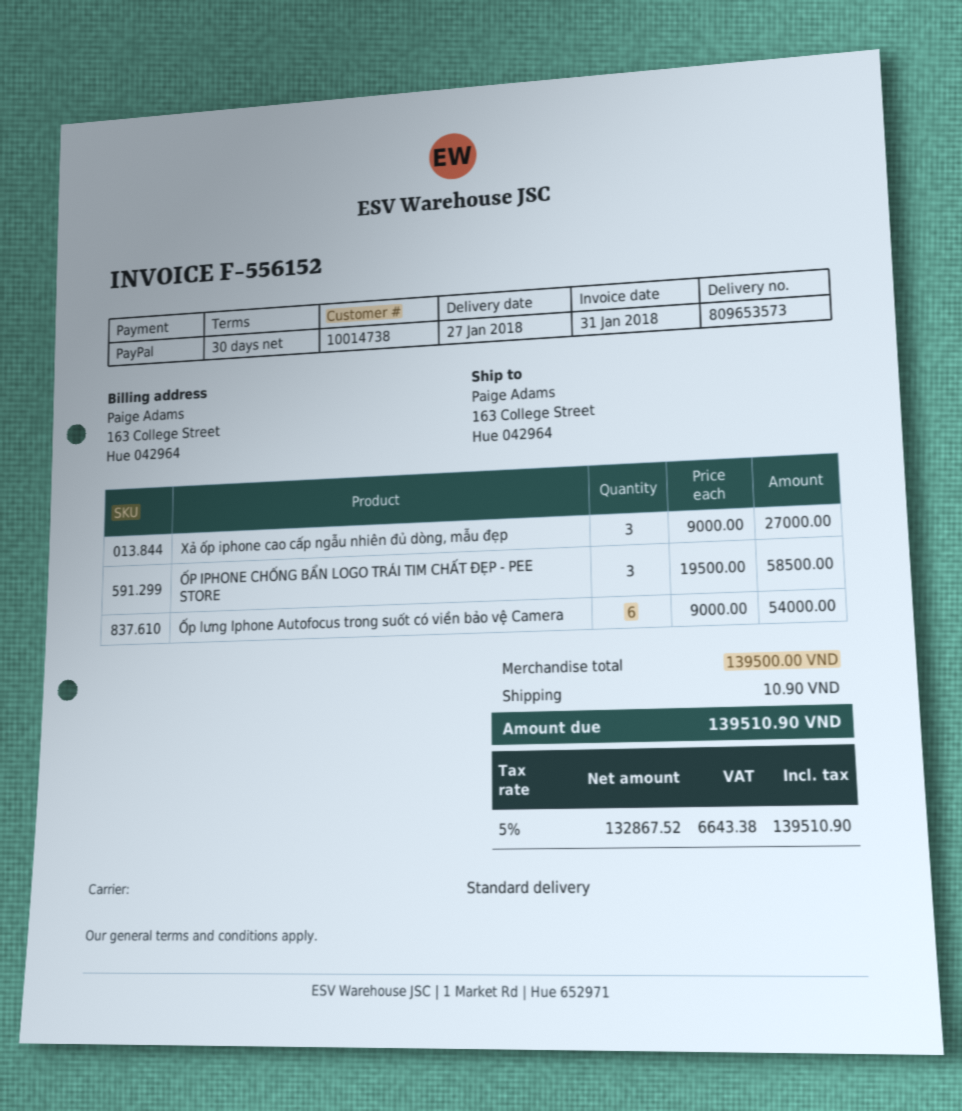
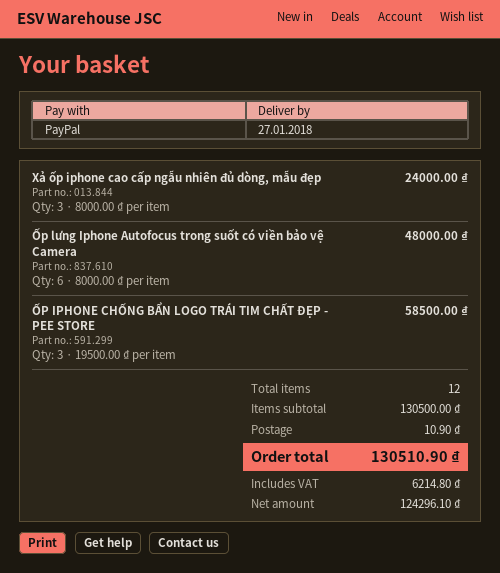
Xả ốp iphone cao cấp ngẫu nhiên đủ dòng, mẫu đẹp: 3 x 9000.00 = 27000.00 -> 3 x 8000.00 = 24000.00
Ốp lưng Iphone Autofocus trong suốt có viền bảo vệ Camera: 6 x 9000.00 = 54000.00 -> 6 x 8000.00 = 48000.00
subtotal: 139500.00 -> 130500.00
net: 132867.52 -> 124296.10
tax: 6643.38 -> 6214.80
total: 139510.90 -> 130510.90

